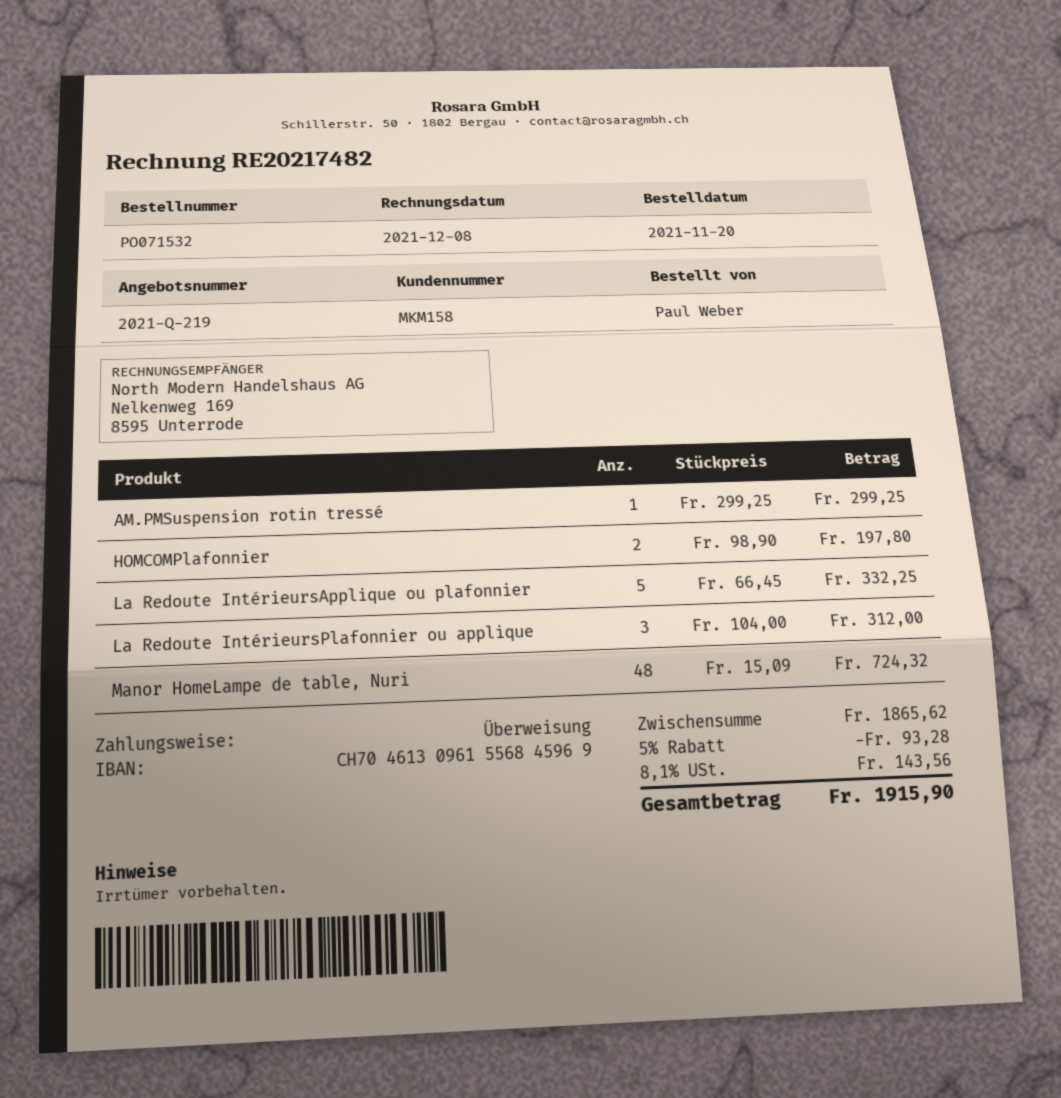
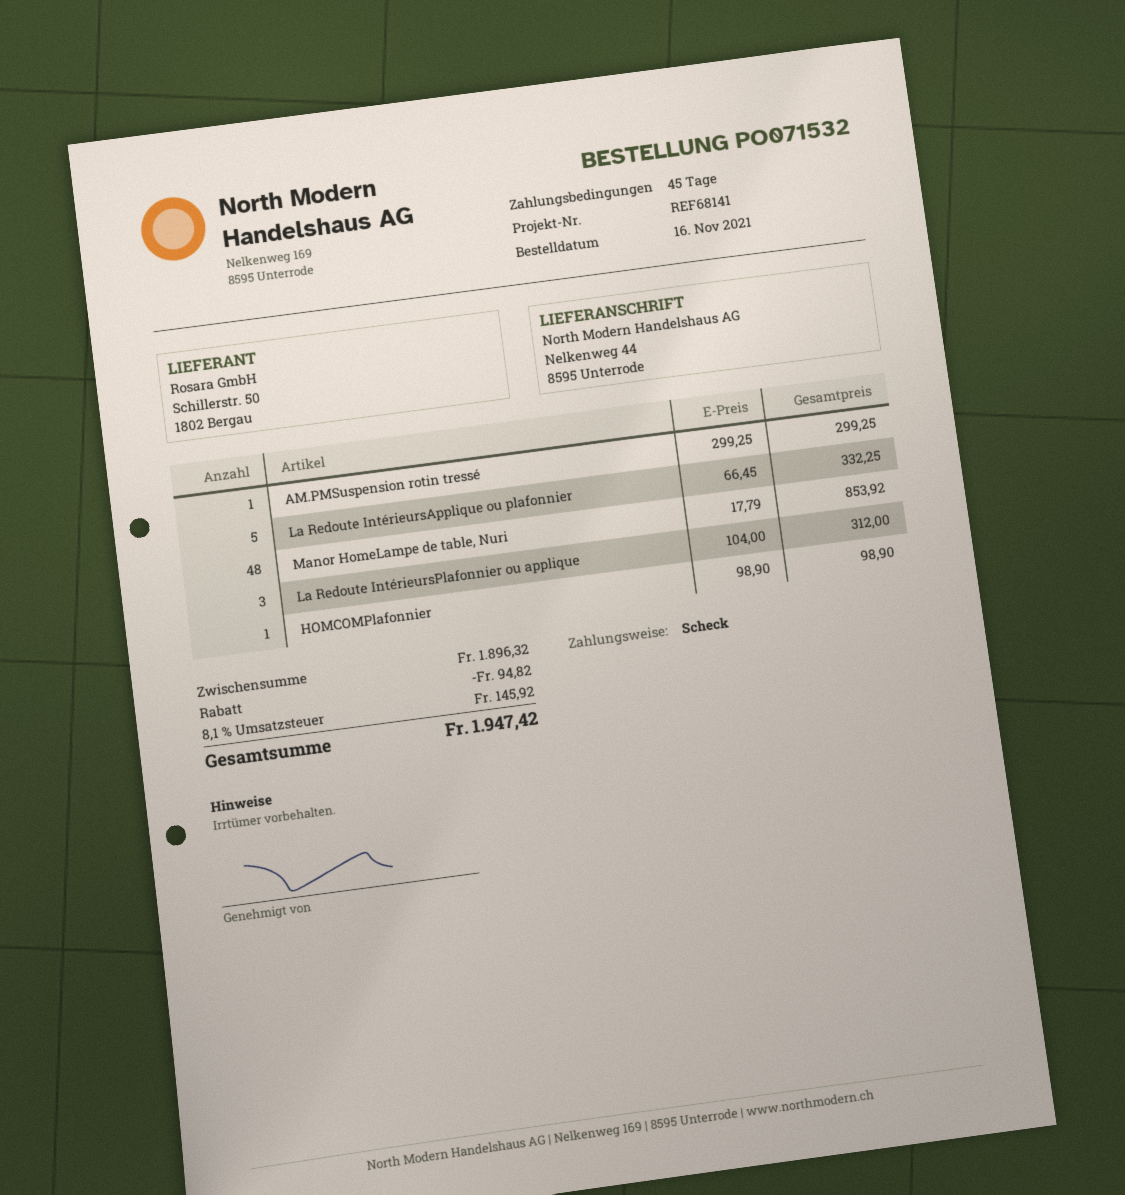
order date: 2021-11-20 -> 2021-11-16
payment method: bank transfer -> cheque
HOMCOMPlafonnier: 2 x 98.90 = 197.80 -> 1 x 98.90 = 98.90
Manor HomeLampe de table, Nuri: 48 x 15.09 = 724.32 -> 48 x 17.79 = 853.92
subtotal: 1865.62 -> 1896.32
discount: 93.28 -> 94.82
tax: 8.1% = 143.56 -> 8.1% = 145.92
total: 1915.90 -> 1947.42

